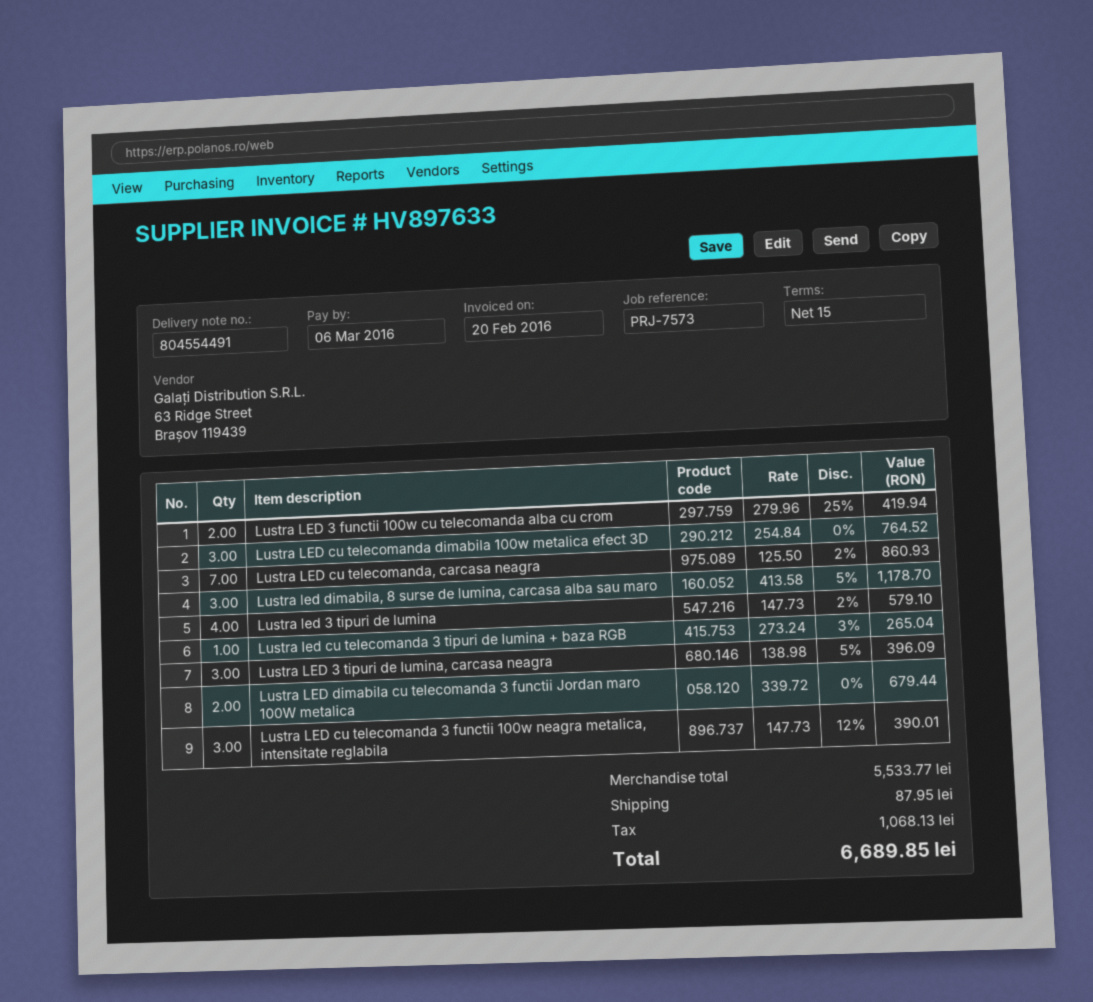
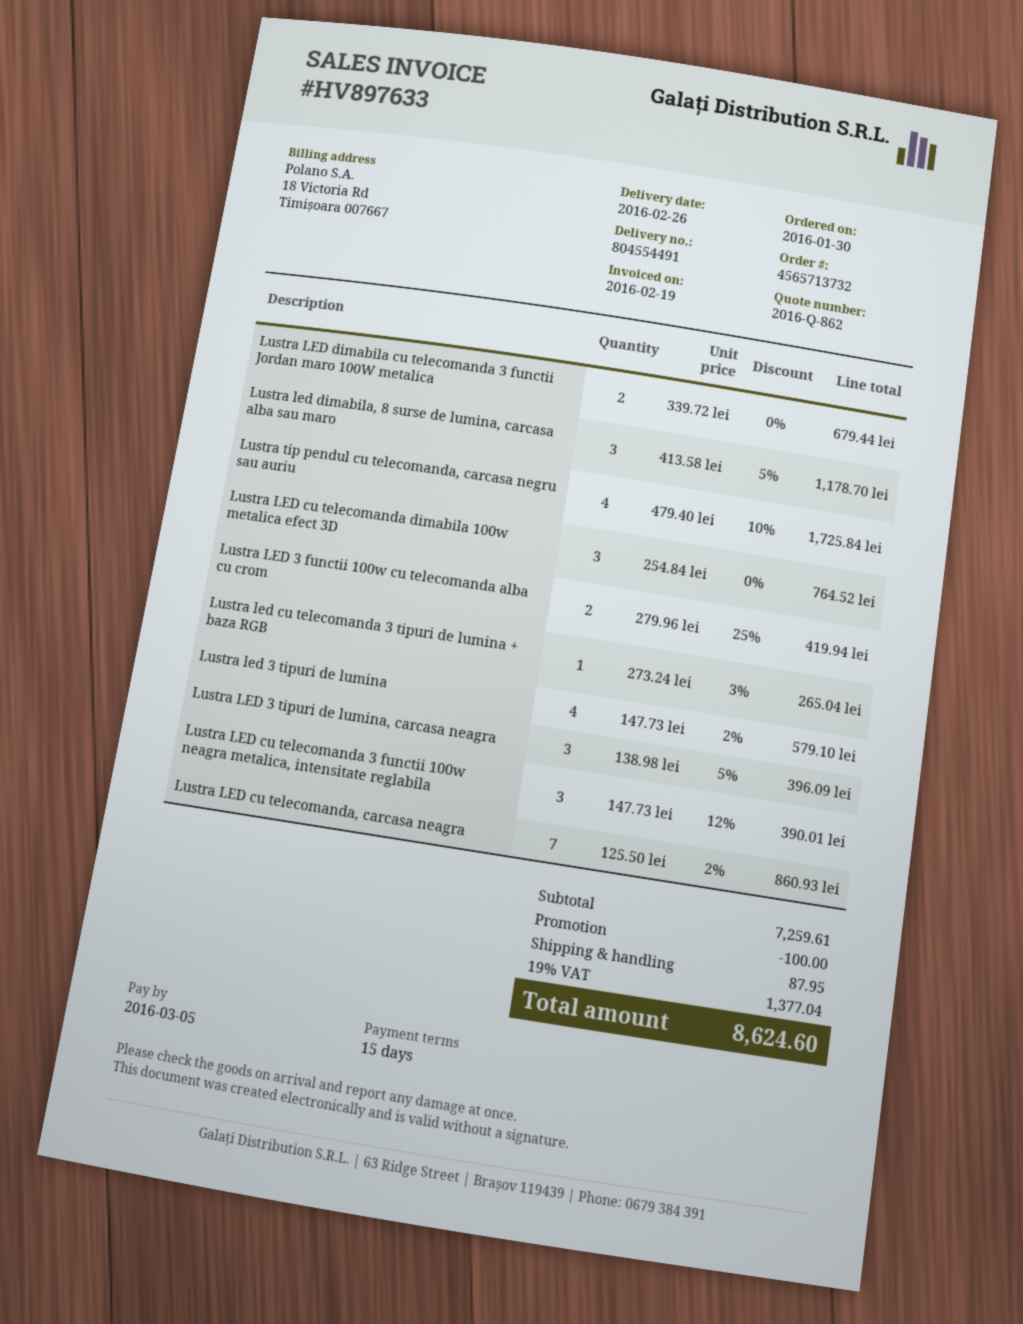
invoice date: 2016-02-20 -> 2016-02-19
due date: 2016-03-06 -> 2016-03-05
Lustra tip pendul cu telecomanda, carcasa negru sau auriu: none -> 4 x 479.40 - 10% = 1725.84
subtotal: 5533.77 -> 7259.61
discount: none -> 100.00
tax: 1068.13 -> 1377.04
total: 6689.85 -> 8624.60

